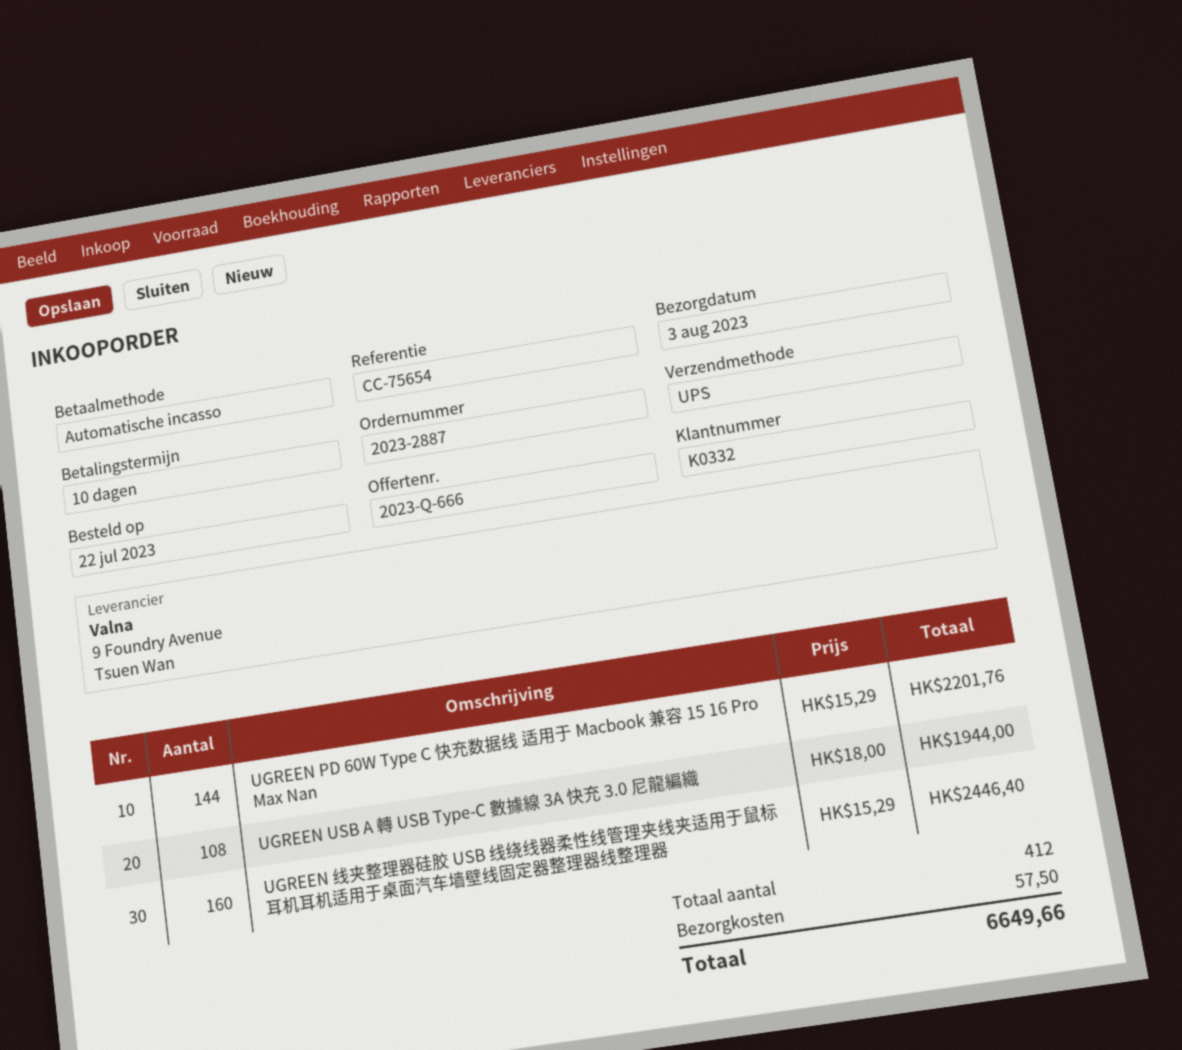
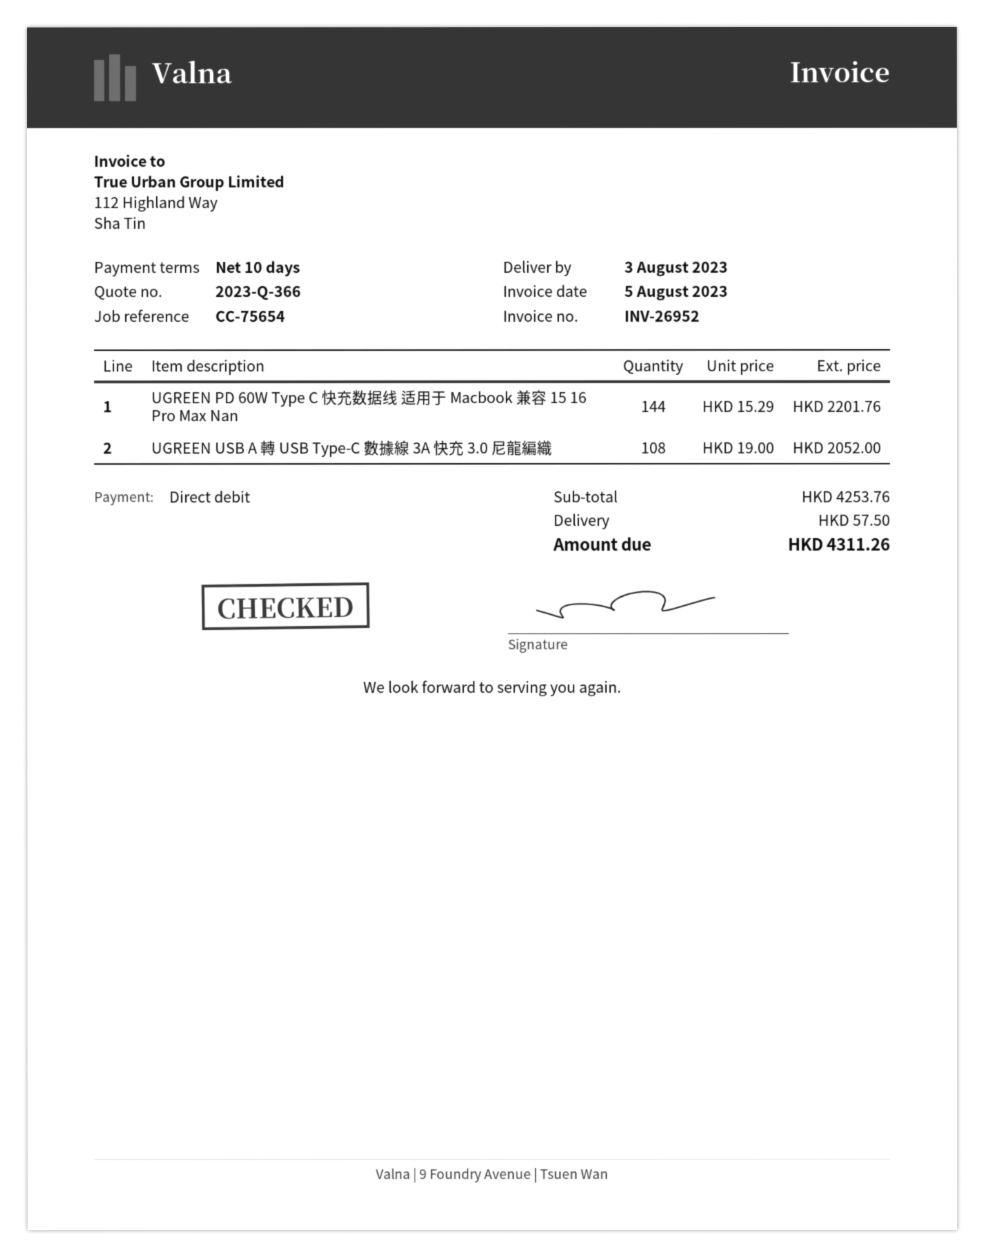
quote number: 2023-Q-666 -> 2023-Q-366
UGREEN USB A 轉 USB Type-C 數據線 3A 快充 3.0 尼龍編織: 108 x 18.00 = 1944.00 -> 108 x 19.00 = 2052.00
UGREEN 线夹整理器硅胶 USB 线绕线器柔性线管理夹线夹适用于鼠标耳机耳机适用于桌面汽车墙壁线固定器整理器线整理器: 160 x 15.29 = 2446.40 -> none
total: 6649.66 -> 4311.26

